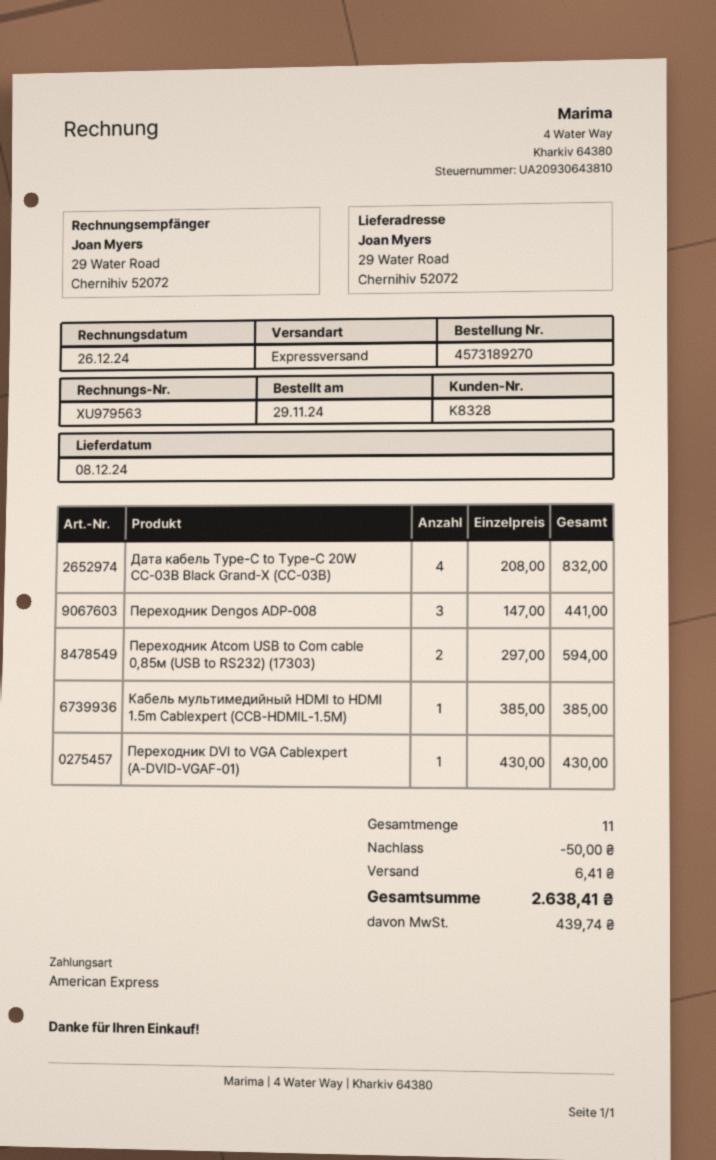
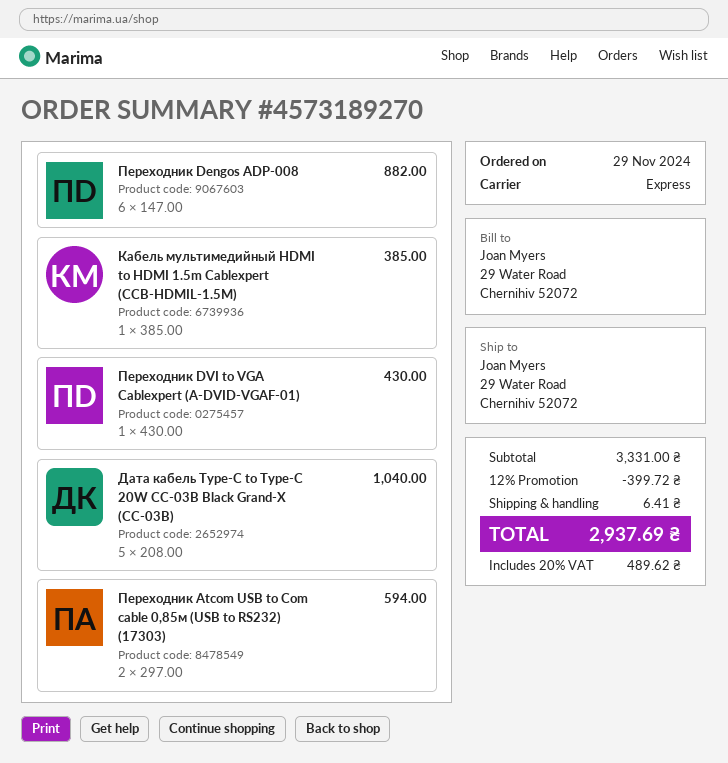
Дата кабель Type-C to Type-C 20W CC-03B Black Grand-X (CC-03B): 4 x 208.00 = 832.00 -> 5 x 208.00 = 1040.00
Переходник Dengos ADP-008: 3 x 147.00 = 441.00 -> 6 x 147.00 = 882.00
discount: 50.00 -> 399.72
tax: 439.74 -> 489.62
total: 2638.41 -> 2937.69

